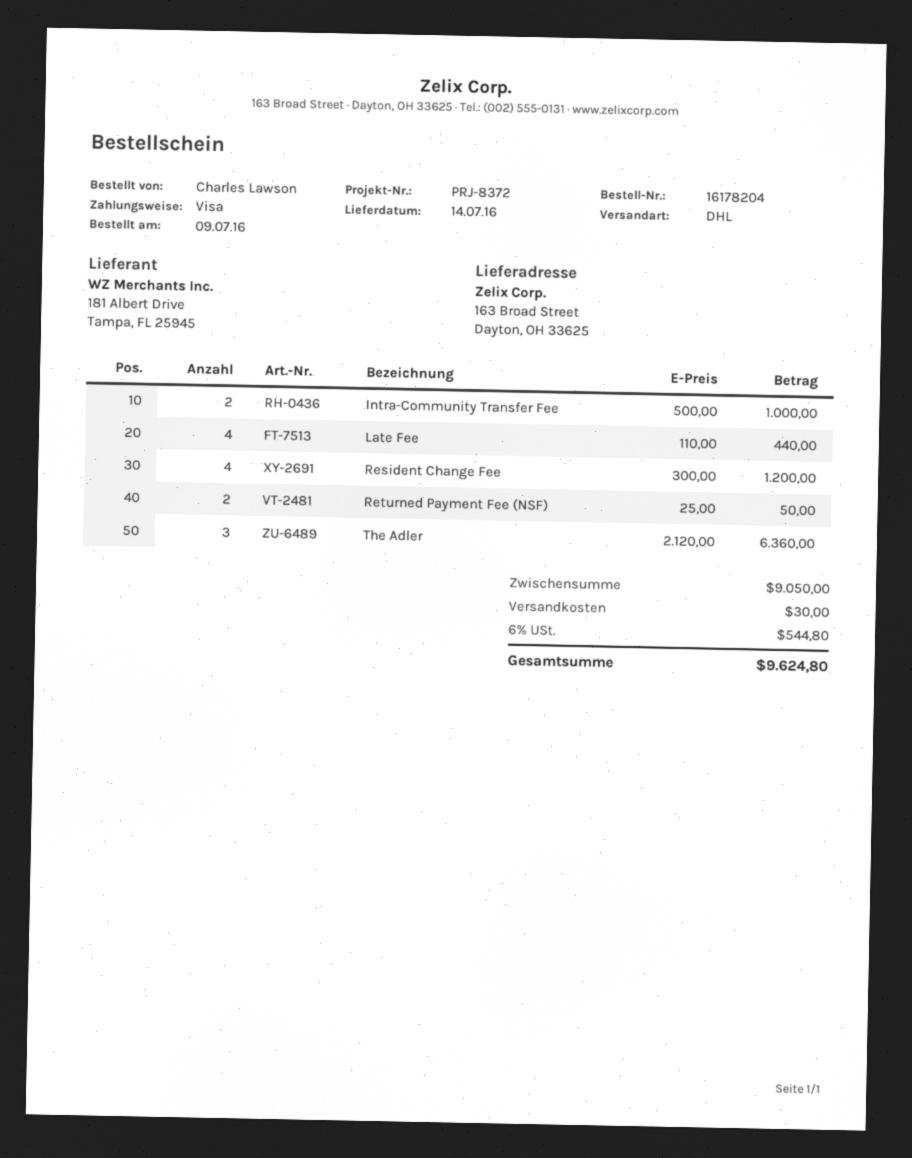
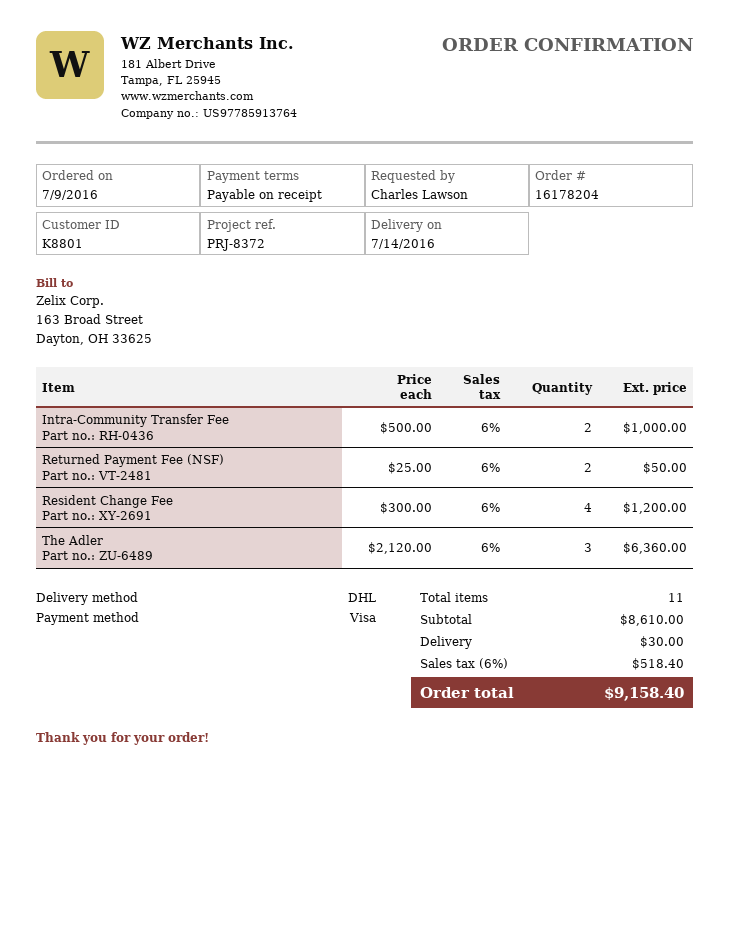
Late Fee: 4 x 110.00 = 440.00 -> none
subtotal: 9050.00 -> 8610.00
tax: 6% = 544.80 -> 6% = 518.40
total: 9624.80 -> 9158.40

